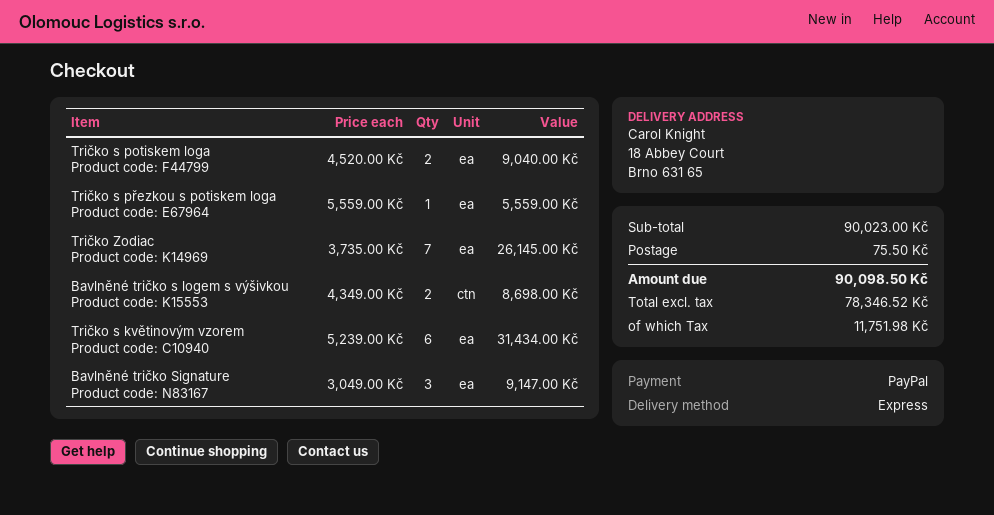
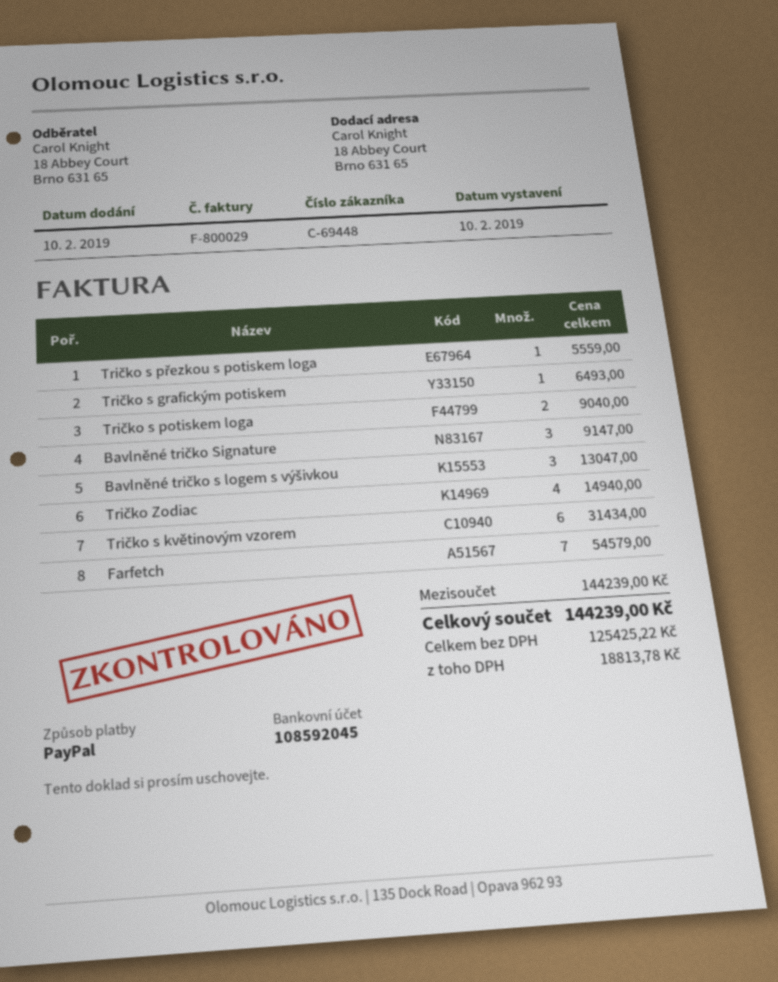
Tričko Zodiac: 7 for 26145.00 -> 4 for 14940.00
Bavlněné tričko s logem s výšivkou: 2 for 8698.00 -> 3 for 13047.00
Tričko s grafickým potiskem: none -> 1 for 6493.00
Farfetch: none -> 7 for 54579.00
subtotal: 90023.00 -> 144239.00
shipping: 75.50 -> none
net: 78346.52 -> 125425.22
tax: 11751.98 -> 18813.78
total: 90098.50 -> 144239.00

